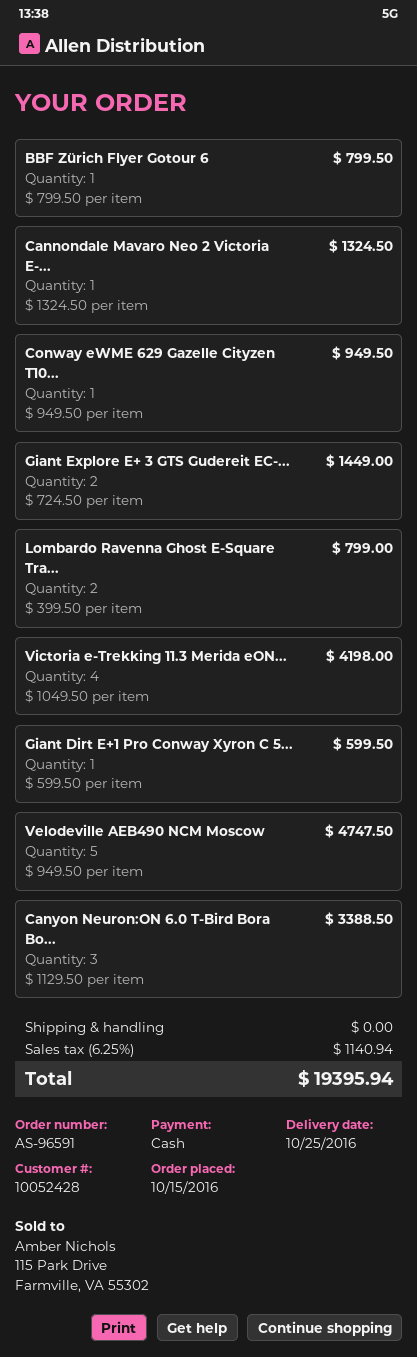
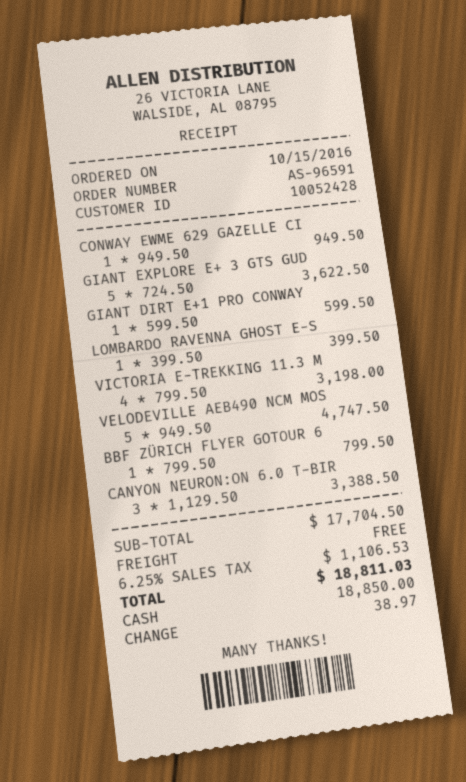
Cannondale Mavaro Neo 2 Victoria E-...: 1 x 1324.50 = 1324.50 -> none
Giant Explore E+ 3 GTS Gudereit EC-...: 2 x 724.50 = 1449.00 -> 5 x 724.50 = 3622.50
Lombardo Ravenna Ghost E-Square Tra...: 2 x 399.50 = 799.00 -> 1 x 399.50 = 399.50
Victoria e-Trekking 11.3 Merida eON...: 4 x 1049.50 = 4198.00 -> 4 x 799.50 = 3198.00
tax: 6.25% = 1140.94 -> 6.25% = 1106.53
total: 19395.94 -> 18811.03

